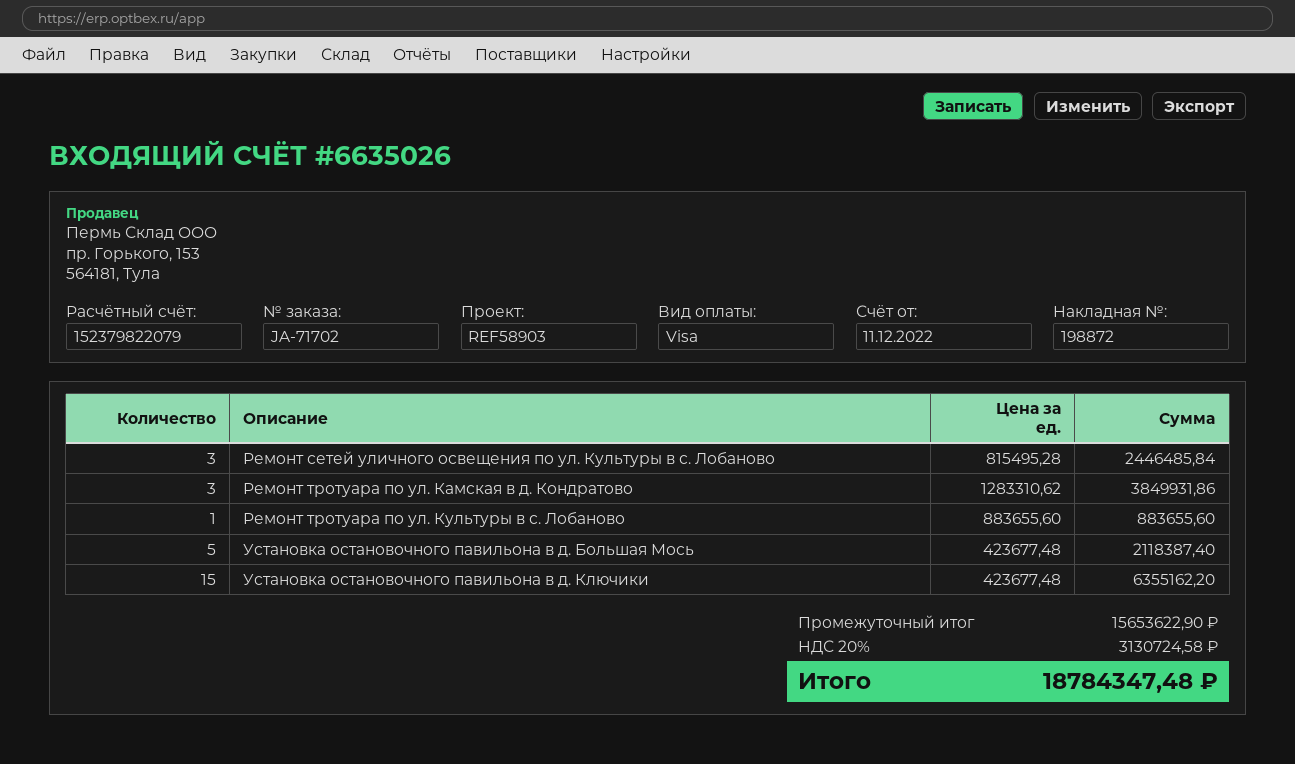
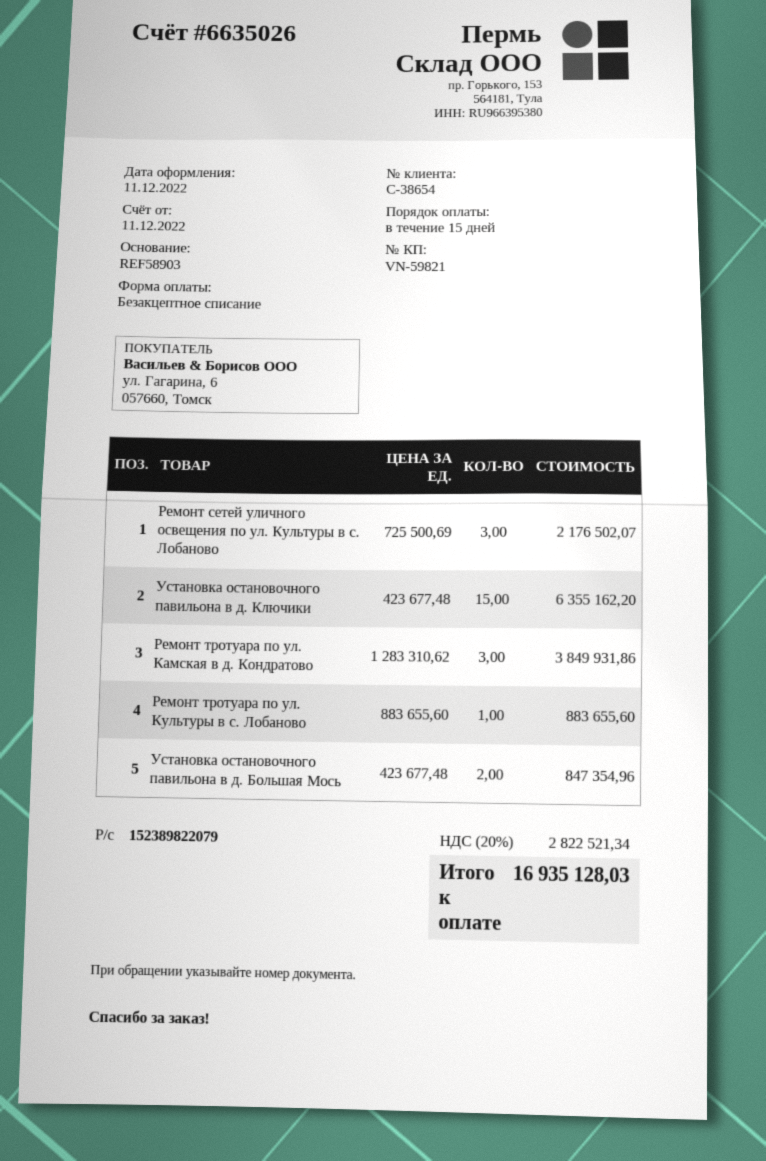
payment method: Visa -> direct debit
bank account: 152379822079 -> 152389822079
Ремонт сетей уличного освещения по ул. Культуры в с. Лобаново: 3 x 815495.28 = 2446485.84 -> 3 x 725500.69 = 2176502.07
Установка остановочного павильона в д. Большая Мось: 5 x 423677.48 = 2118387.40 -> 2 x 423677.48 = 847354.96
tax: 20% = 3130724.58 -> 20% = 2822521.34
total: 18784347.48 -> 16935128.03

